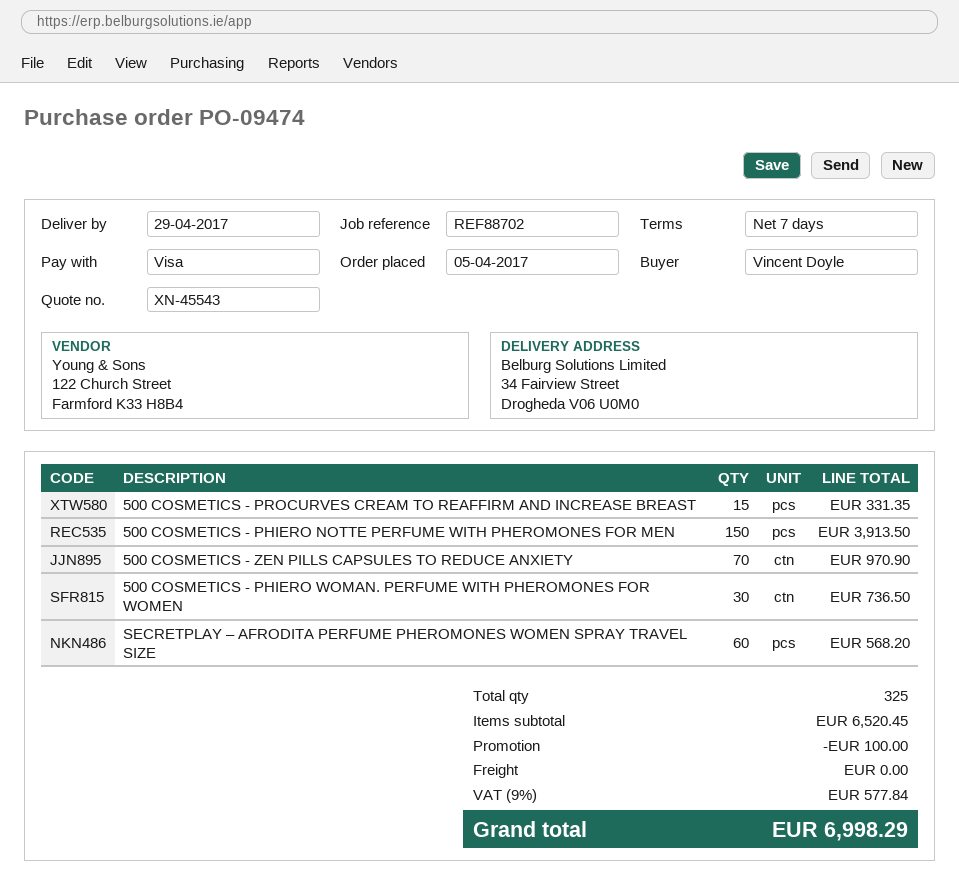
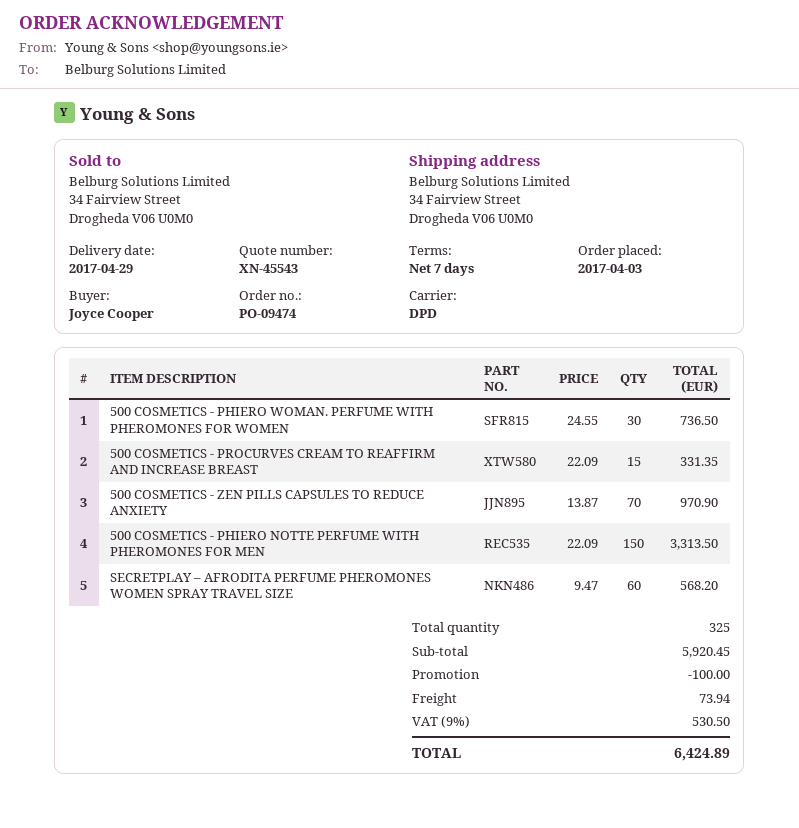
order date: 2017-04-05 -> 2017-04-03
ordered by: Vincent Doyle -> Joyce Cooper
500 COSMETICS - PHIERO NOTTE PERFUME WITH PHEROMONES FOR MEN: 150 for 3913.50 -> 150 for 3313.50
subtotal: 6520.45 -> 5920.45
shipping: 0.00 -> 73.94
tax: 9% = 577.84 -> 9% = 530.50
total: 6998.29 -> 6424.89

